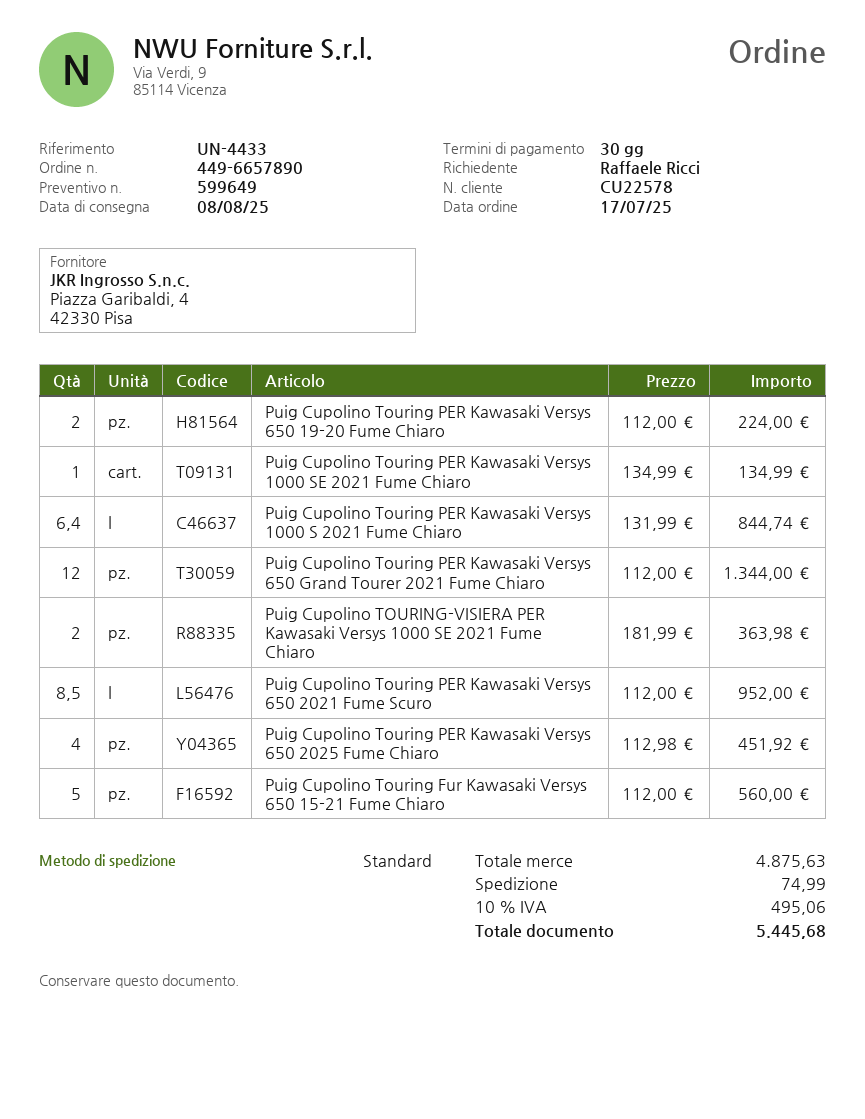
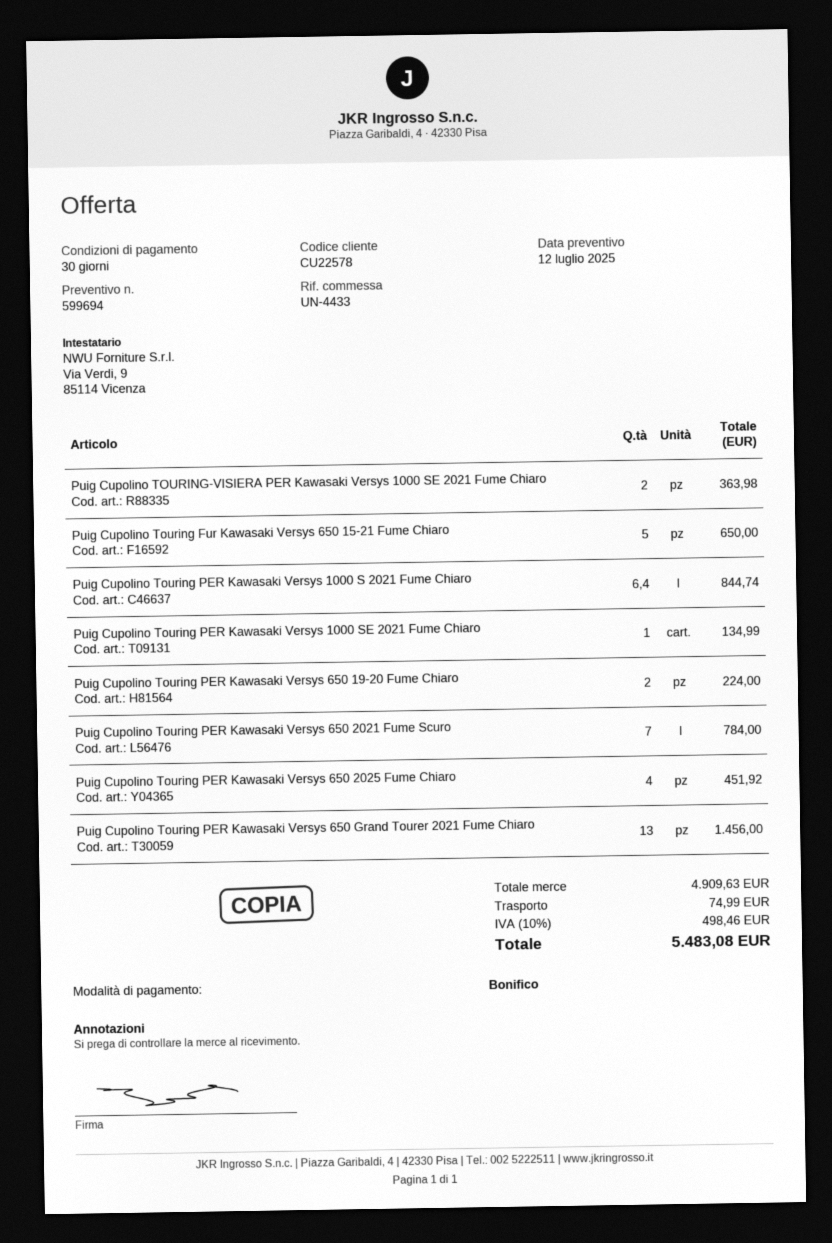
quote number: 599649 -> 599694
Puig Cupolino Touring PER Kawasaki Versys 650 Grand Tourer 2021 Fume Chiaro: 12 for 1344.00 -> 13 for 1456.00
Puig Cupolino Touring PER Kawasaki Versys 650 2021 Fume Scuro: 8.5 for 952.00 -> 7 for 784.00
Puig Cupolino Touring Fur Kawasaki Versys 650 15-21 Fume Chiaro: 5 for 560.00 -> 5 for 650.00
subtotal: 4875.63 -> 4909.63
tax: 10% = 495.06 -> 10% = 498.46
total: 5445.68 -> 5483.08

